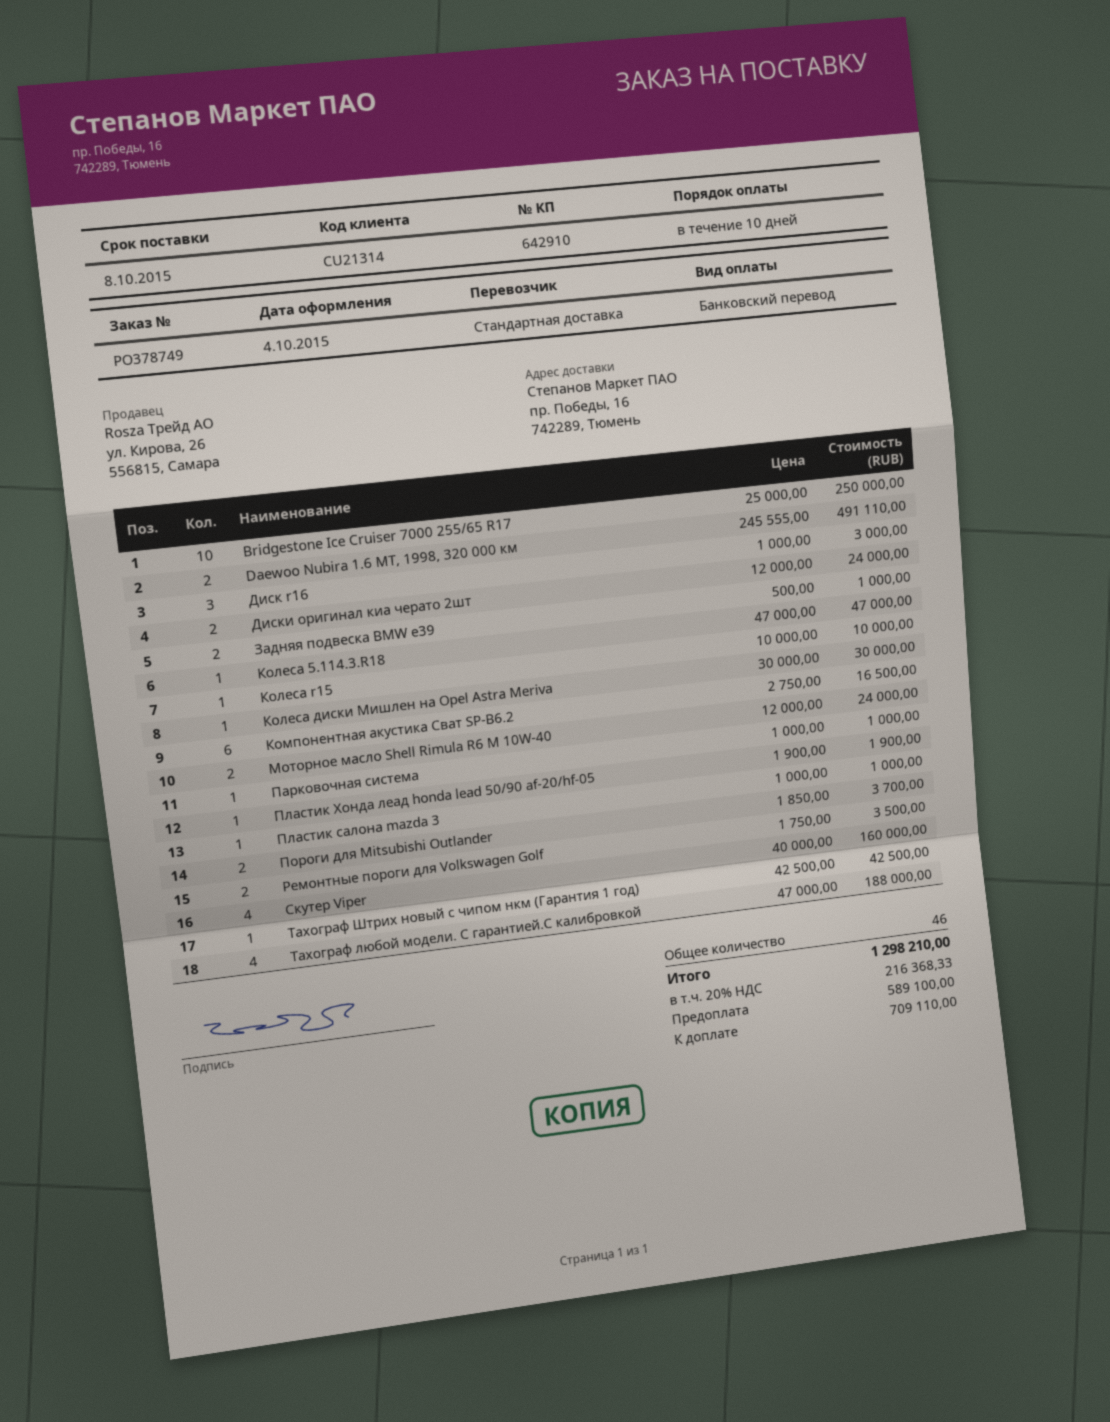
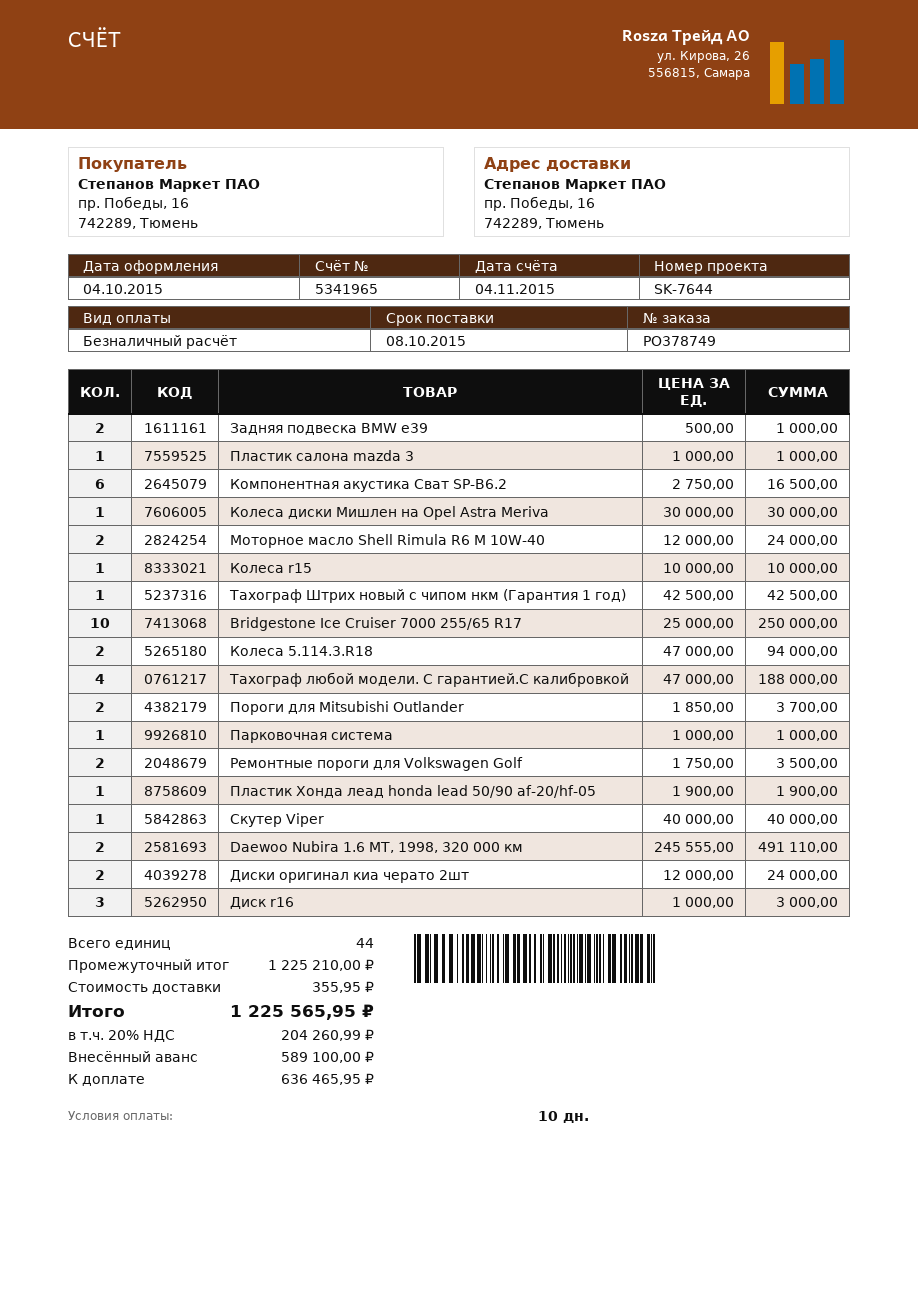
Колеса 5.114.3.R18: 1 x 47000.00 = 47000.00 -> 2 x 47000.00 = 94000.00
Скутер Viper: 4 x 40000.00 = 160000.00 -> 1 x 40000.00 = 40000.00
total quantity: 46 -> 44
shipping: none -> 355.95
tax: 20% = 216368.33 -> 20% = 204260.99
total: 1298210.00 -> 1225565.95
balance: 709110.00 -> 636465.95

